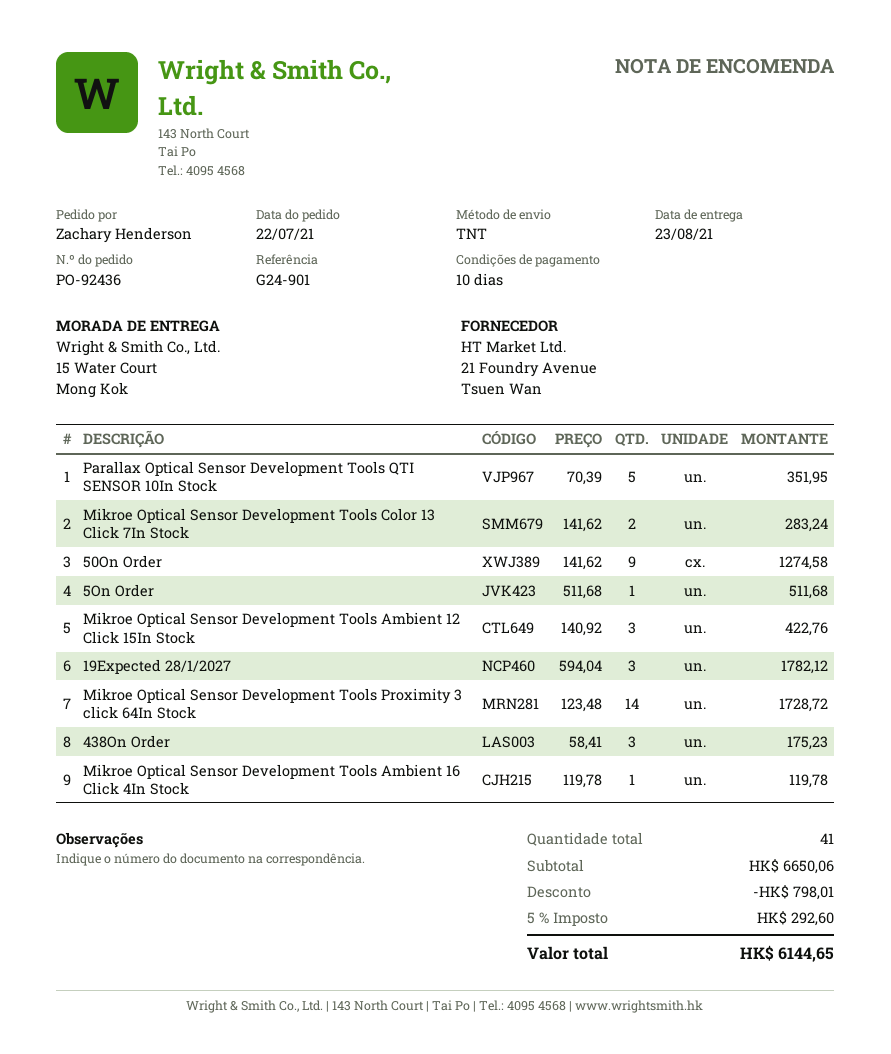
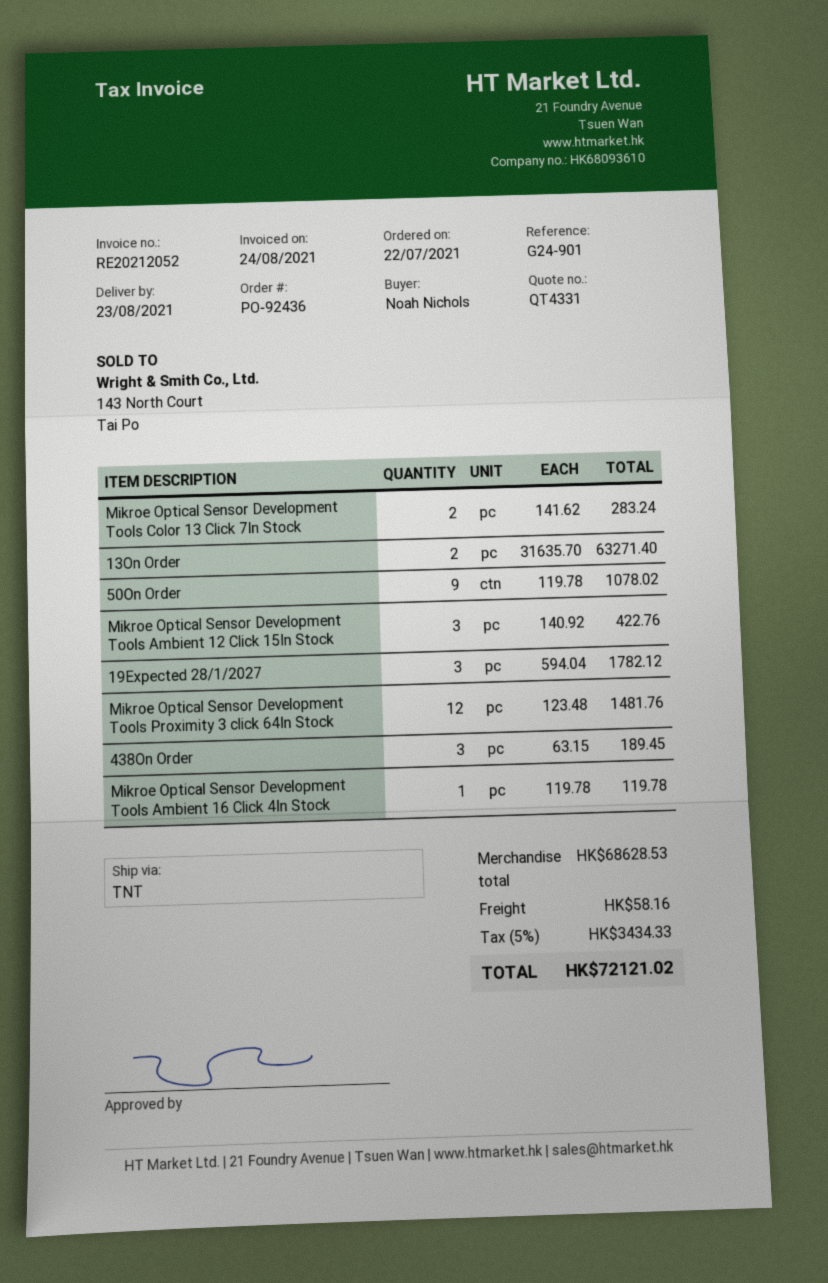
ordered by: Zachary Henderson -> Noah Nichols
Parallax Optical Sensor Development Tools QTI SENSOR 10In Stock: 5 x 70.39 = 351.95 -> none
50On Order: 9 x 141.62 = 1274.58 -> 9 x 119.78 = 1078.02
5On Order: 1 x 511.68 = 511.68 -> none
Mikroe Optical Sensor Development Tools Proximity 3 click 64In Stock: 14 x 123.48 = 1728.72 -> 12 x 123.48 = 1481.76
438On Order: 3 x 58.41 = 175.23 -> 3 x 63.15 = 189.45
13On Order: none -> 2 x 31635.70 = 63271.40
subtotal: 6650.06 -> 68628.53
discount: 798.01 -> none
shipping: none -> 58.16
tax: 5% = 292.60 -> 5% = 3434.33
total: 6144.65 -> 72121.02

